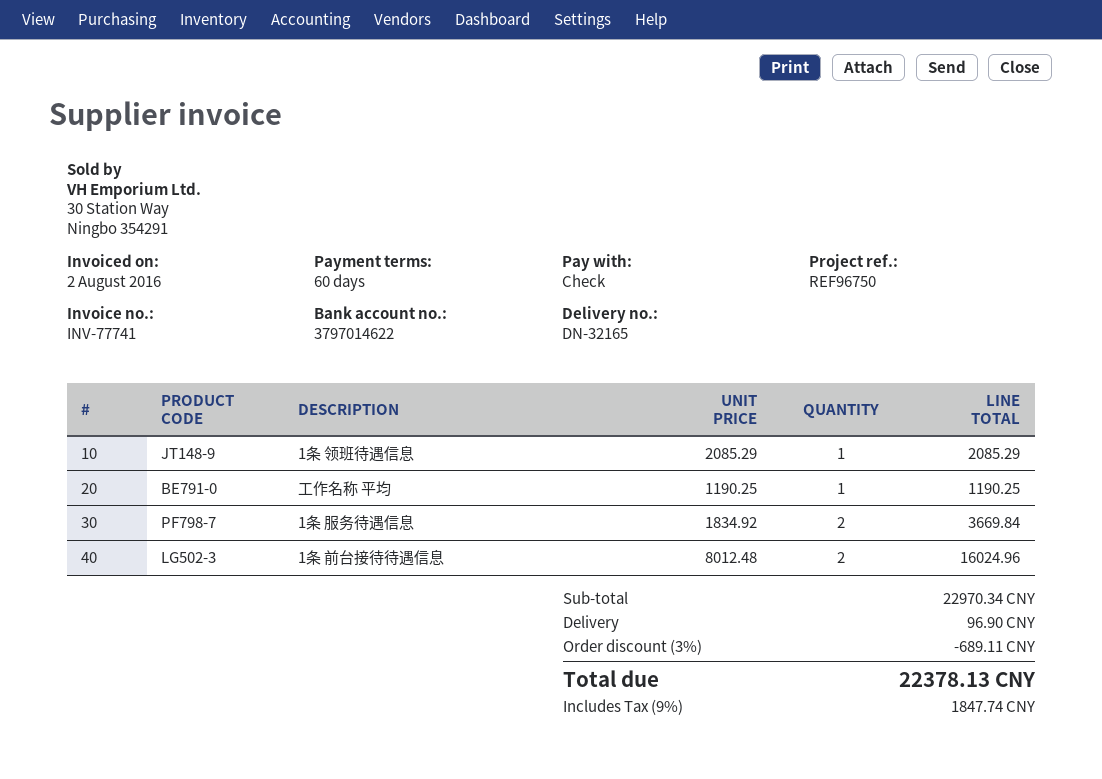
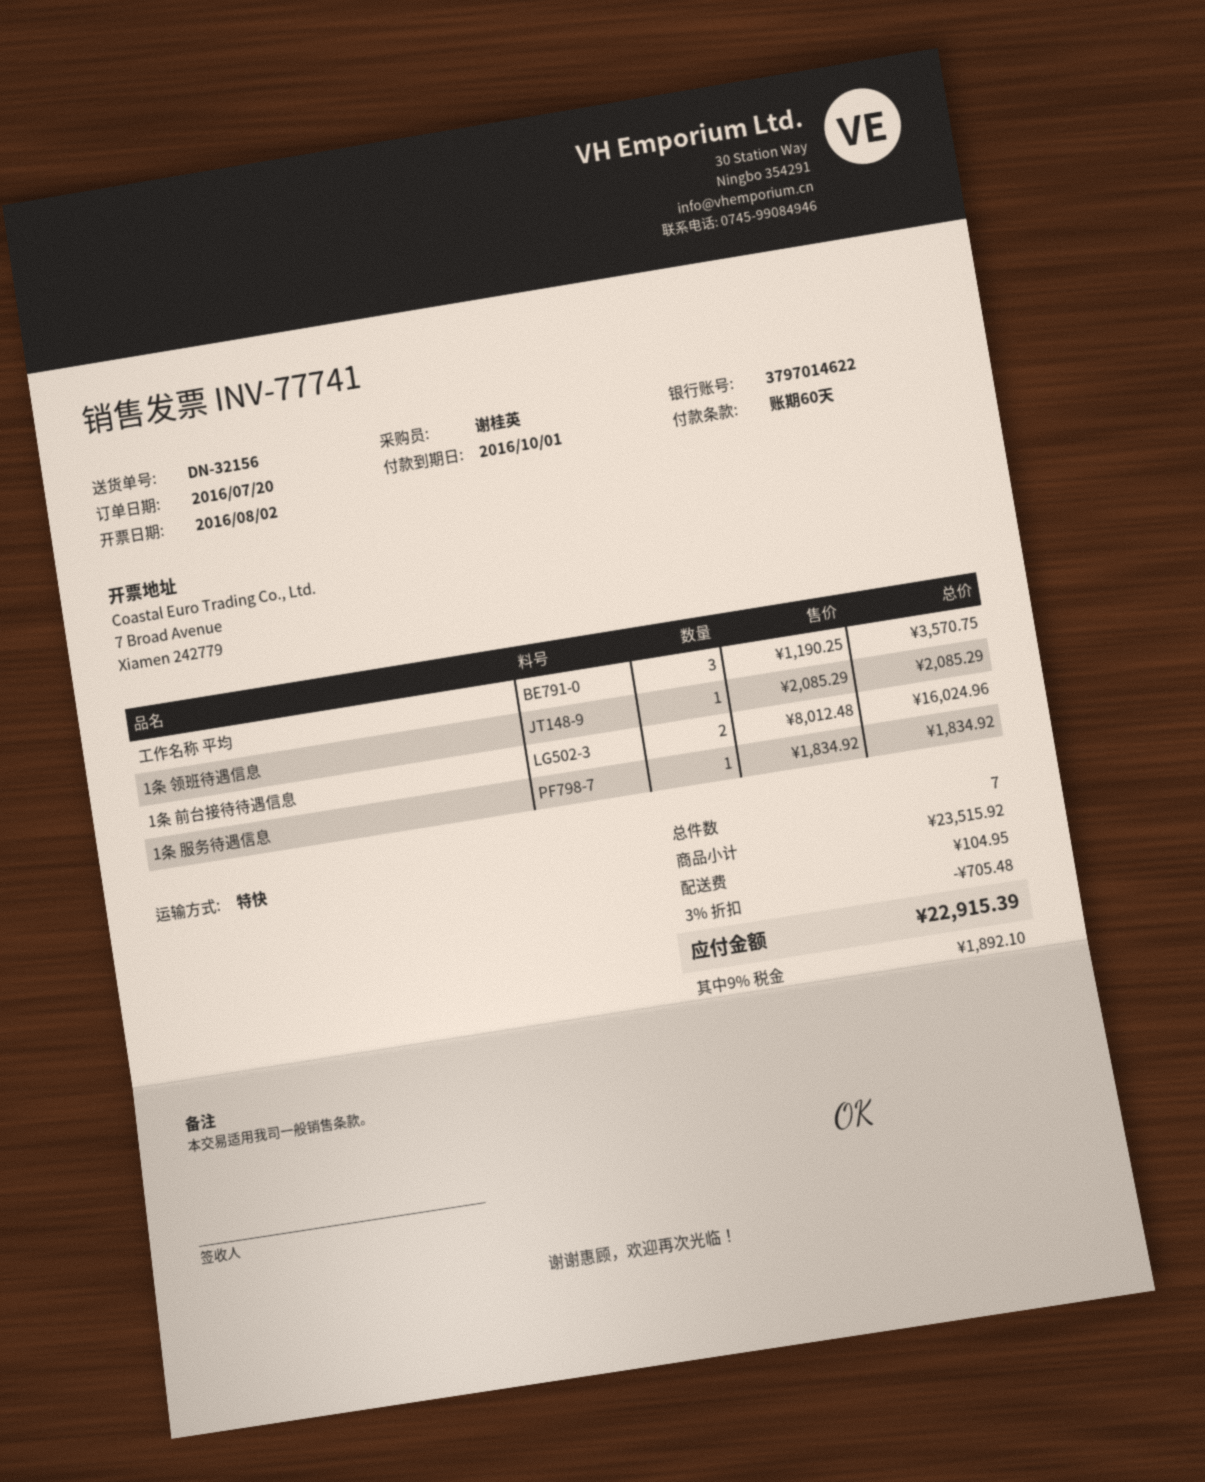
delivery note number: DN-32165 -> DN-32156
工作名称 平均: 1 x 1190.25 = 1190.25 -> 3 x 1190.25 = 3570.75
1条 服务待遇信息: 2 x 1834.92 = 3669.84 -> 1 x 1834.92 = 1834.92
subtotal: 22970.34 -> 23515.92
discount: 3% = 689.11 -> 3% = 705.48
shipping: 96.90 -> 104.95
tax: 9% = 1847.74 -> 9% = 1892.10
total: 22378.13 -> 22915.39

